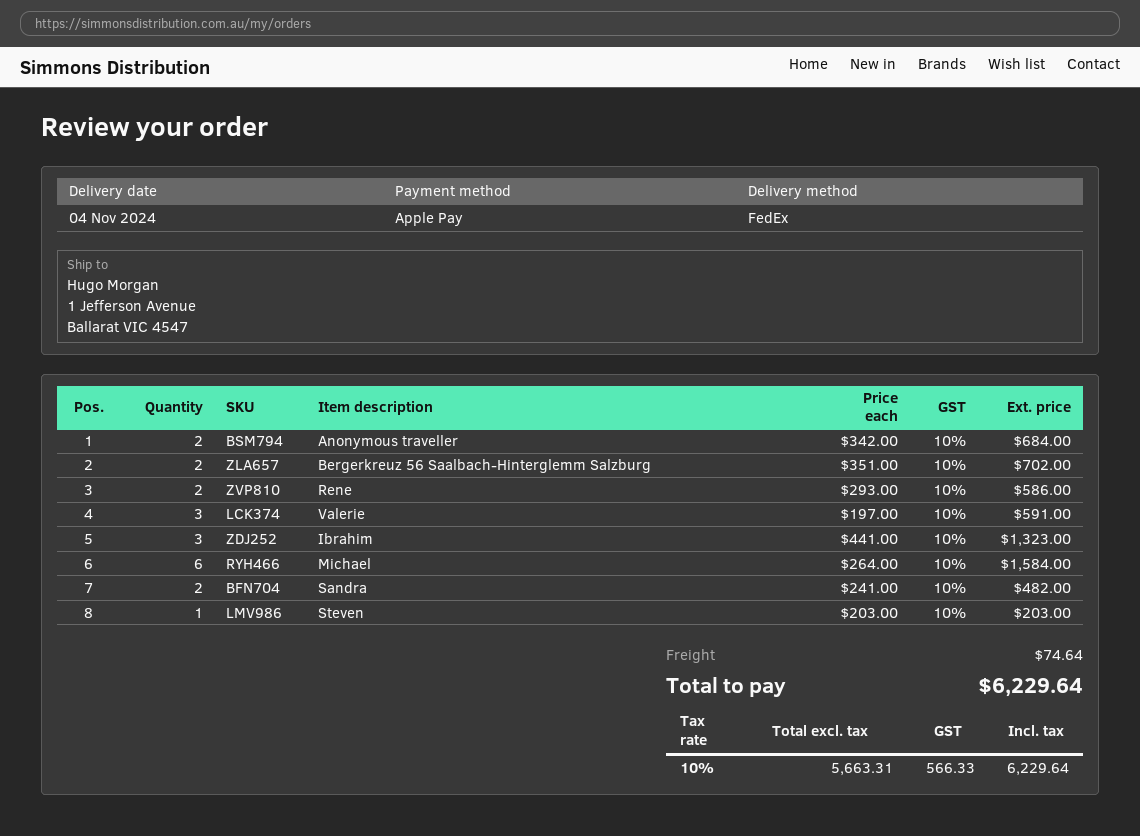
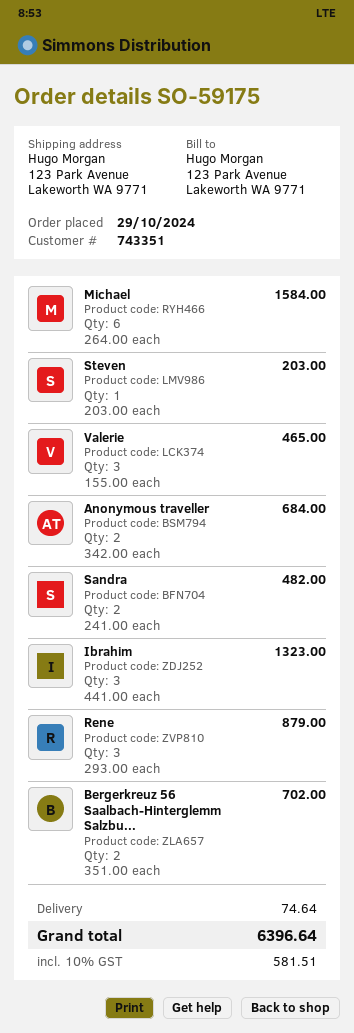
ship to: 1 Jefferson Avenue, Ballarat VIC 4547 -> 123 Park Avenue, Lakeworth WA 9771
Rene: 2 x 293.00 = 586.00 -> 3 x 293.00 = 879.00
Valerie: 3 x 197.00 = 591.00 -> 3 x 155.00 = 465.00
tax: 10% = 566.33 -> 10% = 581.51
total: 6229.64 -> 6396.64

